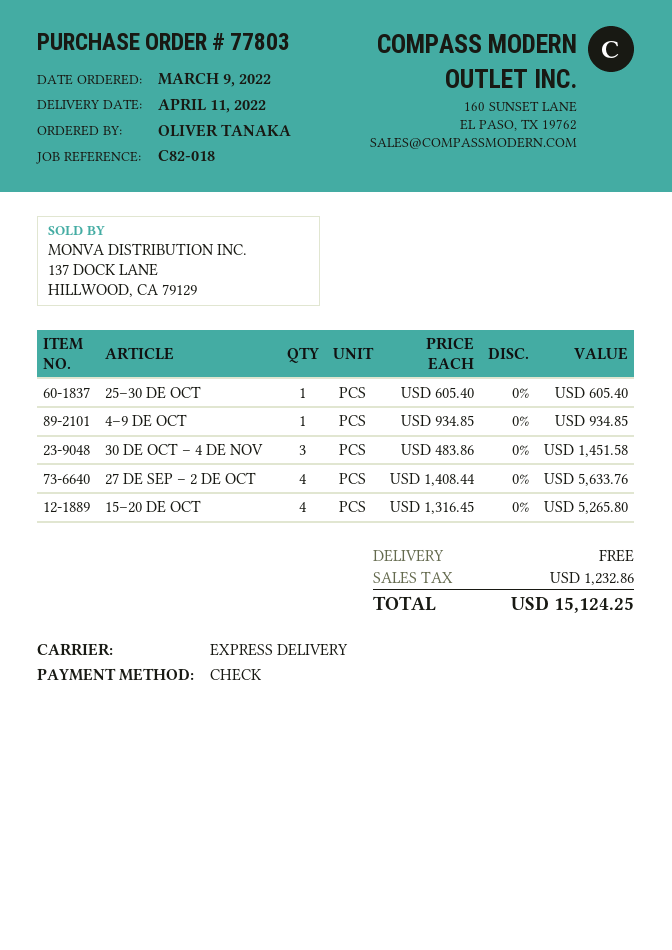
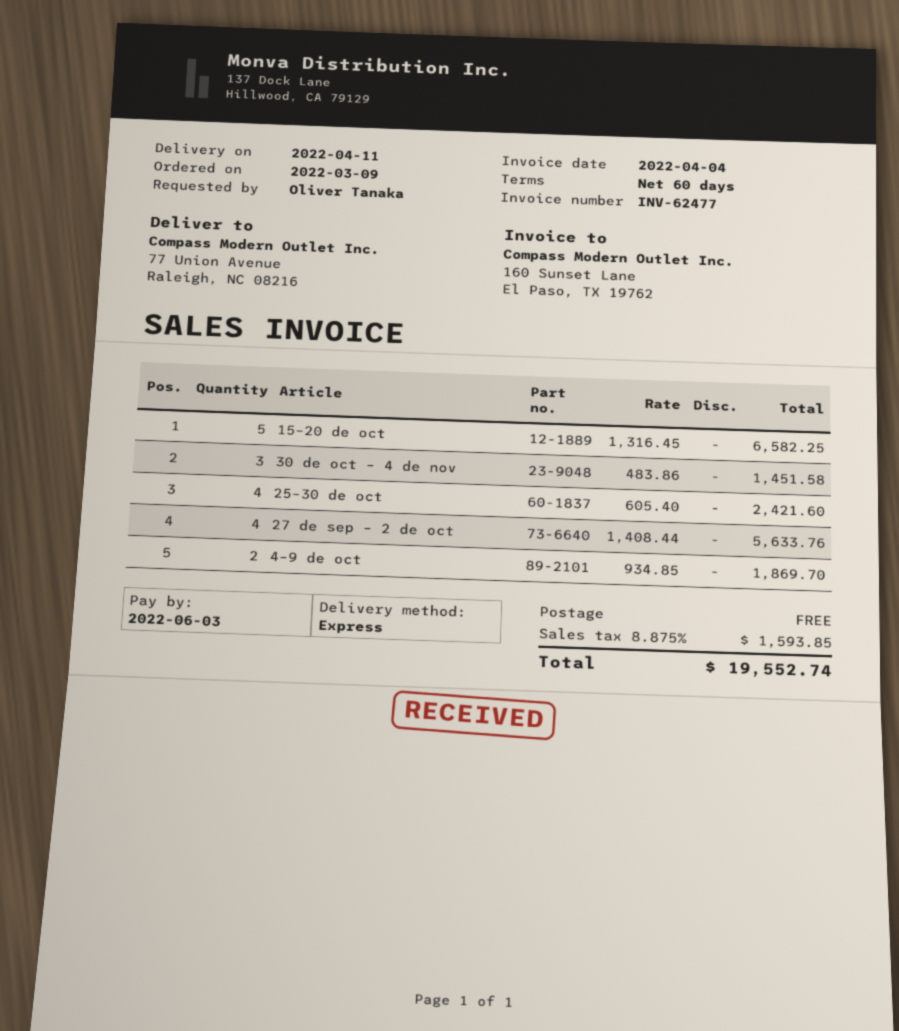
25–30 DE OCT: 1 x 605.40 = 605.40 -> 4 x 605.40 = 2421.60
4–9 DE OCT: 1 x 934.85 = 934.85 -> 2 x 934.85 = 1869.70
15–20 DE OCT: 4 x 1316.45 = 5265.80 -> 5 x 1316.45 = 6582.25
tax: 1232.86 -> 1593.85
total: 15124.25 -> 19552.74

